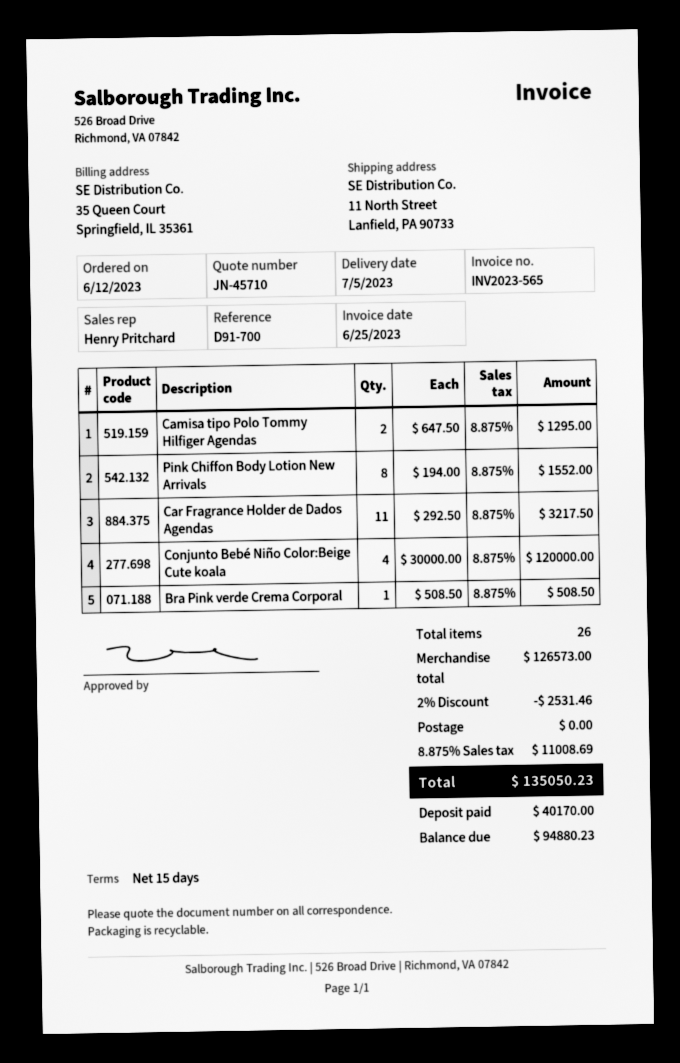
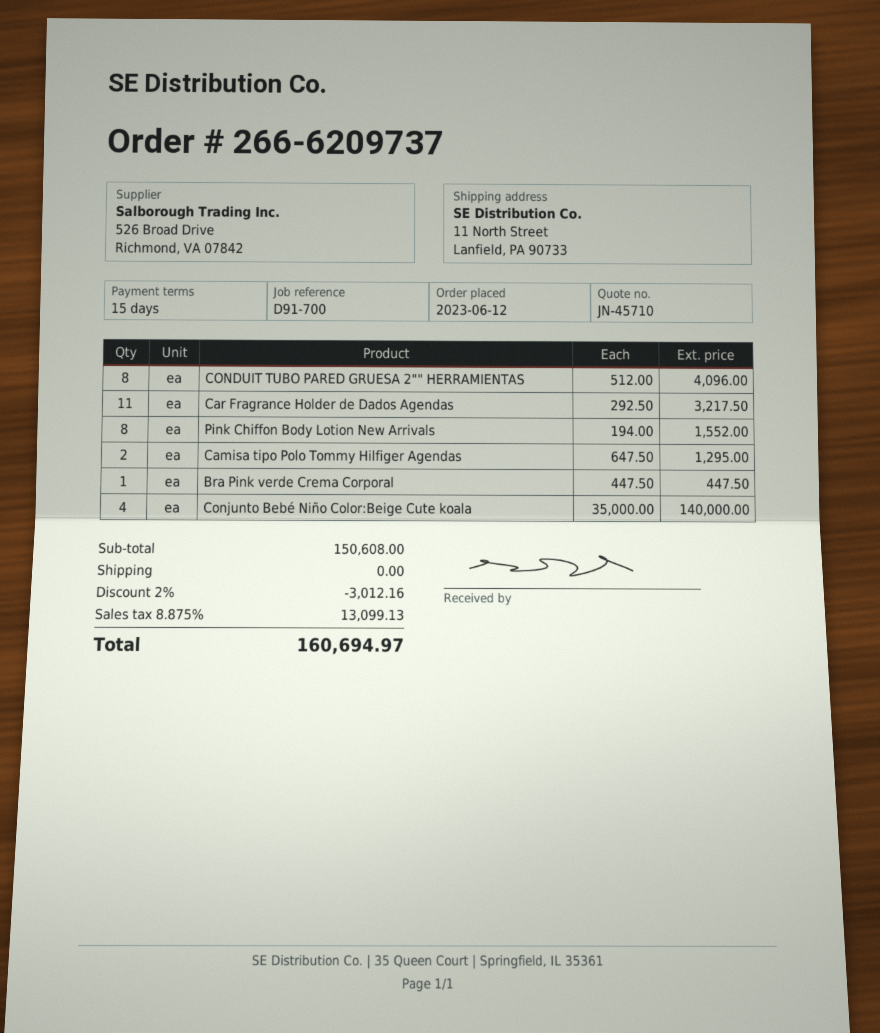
Conjunto Bebé Niño Color:Beige Cute koala: 4 x 30000.00 = 120000.00 -> 4 x 35000.00 = 140000.00
Bra Pink verde Crema Corporal: 1 x 508.50 = 508.50 -> 1 x 447.50 = 447.50
CONDUIT TUBO PARED GRUESA 2"" HERRAMIENTAS: none -> 8 x 512.00 = 4096.00
subtotal: 126573.00 -> 150608.00
discount: 2% = 2531.46 -> 2% = 3012.16
tax: 8.875% = 11008.69 -> 8.875% = 13099.13
total: 135050.23 -> 160694.97

